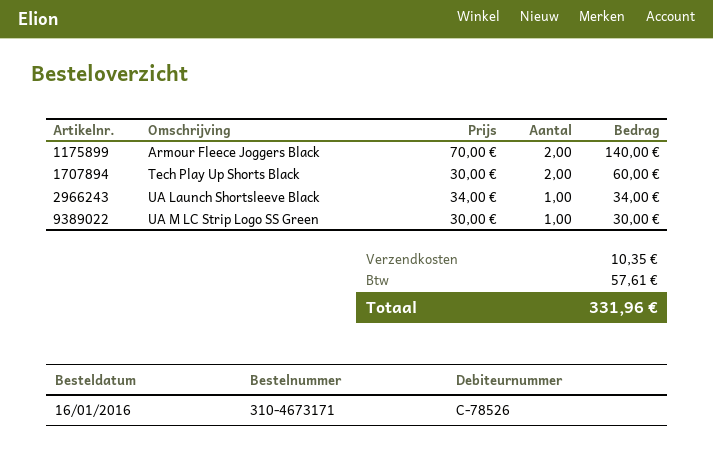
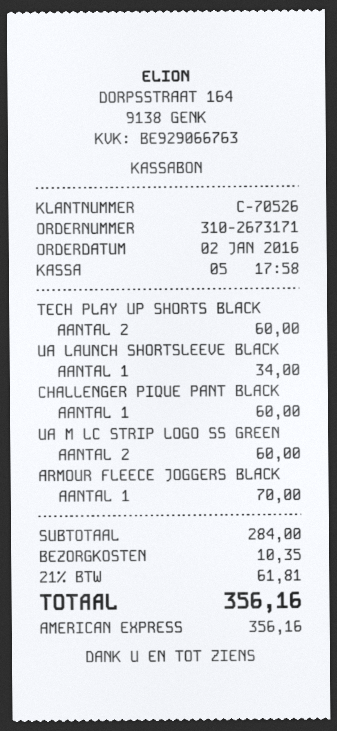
order number: 310-4673171 -> 310-2673171
order date: 2016-01-16 -> 2016-01-02
customer number: C-78526 -> C-70526
Armour Fleece Joggers Black: 2 for 140.00 -> 1 for 70.00
UA M LC Strip Logo SS Green: 1 for 30.00 -> 2 for 60.00
CHALLENGER PIQUE PANT BLACK: none -> 1 for 60.00
tax: 57.61 -> 61.81
total: 331.96 -> 356.16

